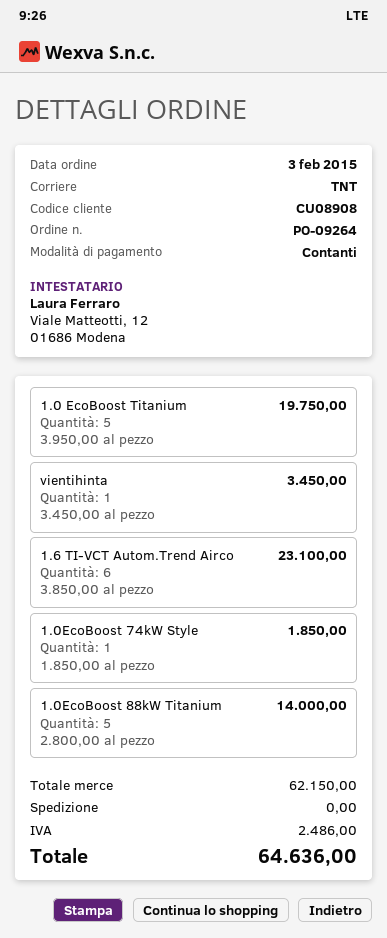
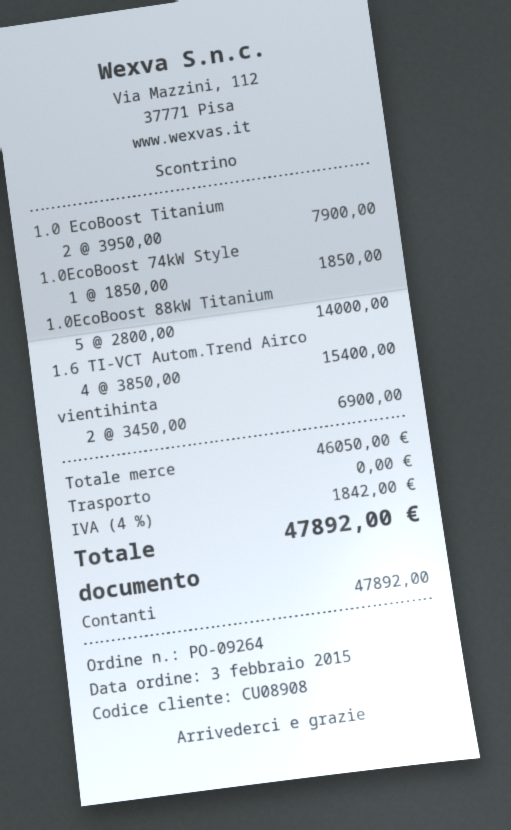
1.0 EcoBoost Titanium: 5 x 3950.00 = 19750.00 -> 2 x 3950.00 = 7900.00
vientihinta: 1 x 3450.00 = 3450.00 -> 2 x 3450.00 = 6900.00
1.6 TI-VCT Autom.Trend Airco: 6 x 3850.00 = 23100.00 -> 4 x 3850.00 = 15400.00
subtotal: 62150.00 -> 46050.00
tax: 2486.00 -> 1842.00
total: 64636.00 -> 47892.00

